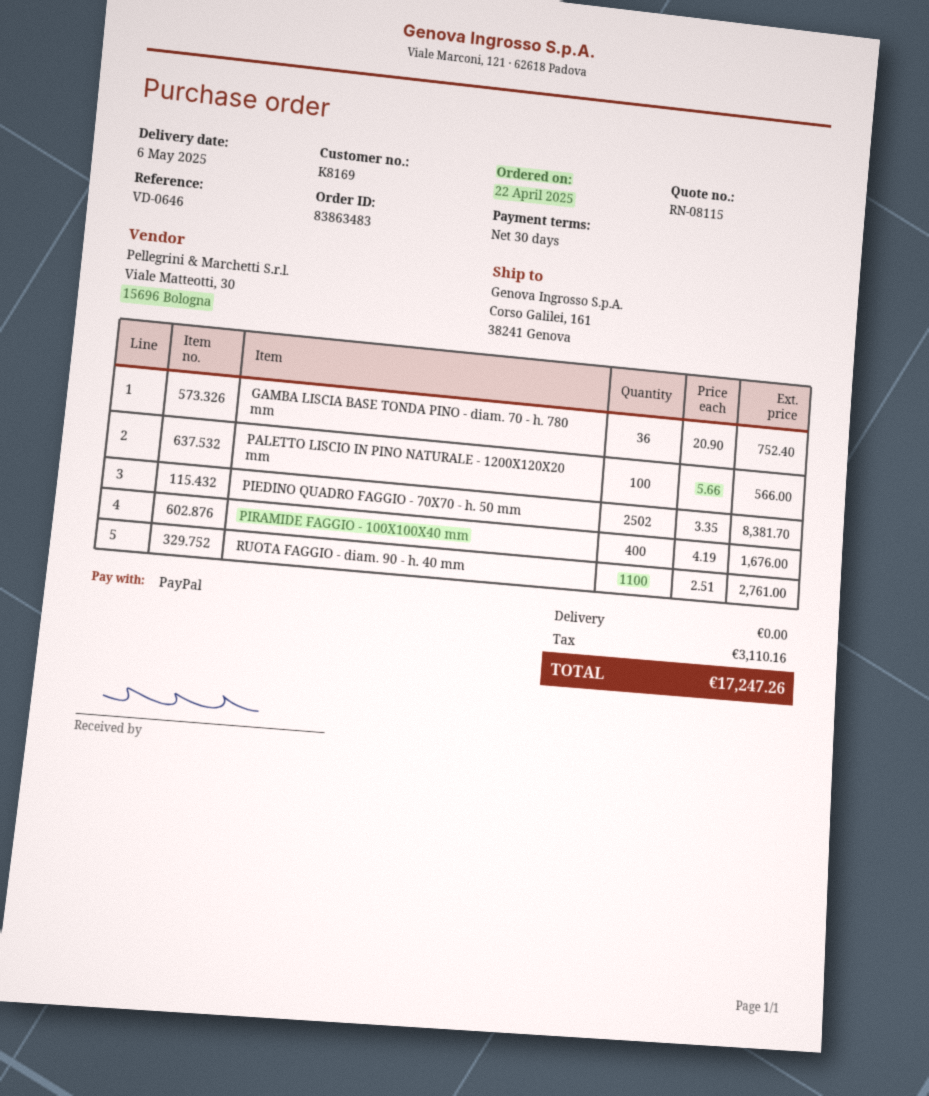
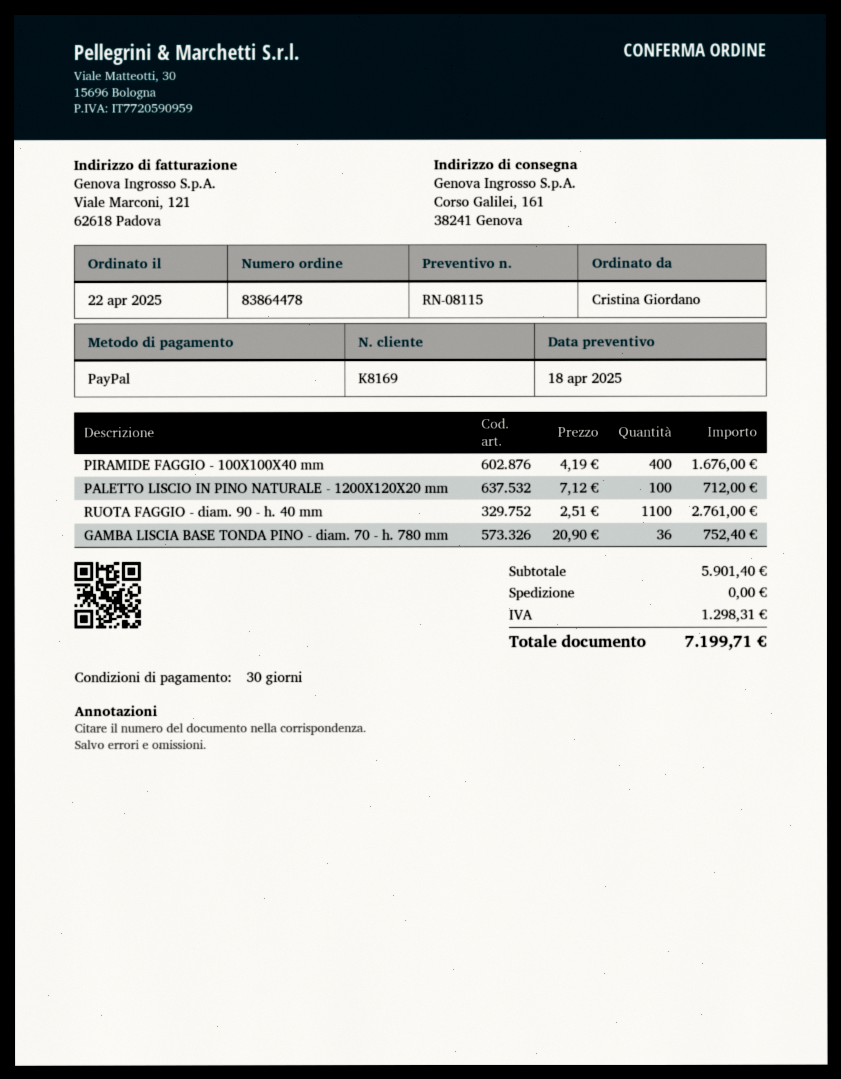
order number: 83863483 -> 83864478
PALETTO LISCIO IN PINO NATURALE - 1200X120X20 mm: 100 x 5.66 = 566.00 -> 100 x 7.12 = 712.00
PIEDINO QUADRO FAGGIO - 70X70 - h. 50 mm: 2502 x 3.35 = 8381.70 -> none
tax: 3110.16 -> 1298.31
total: 17247.26 -> 7199.71

